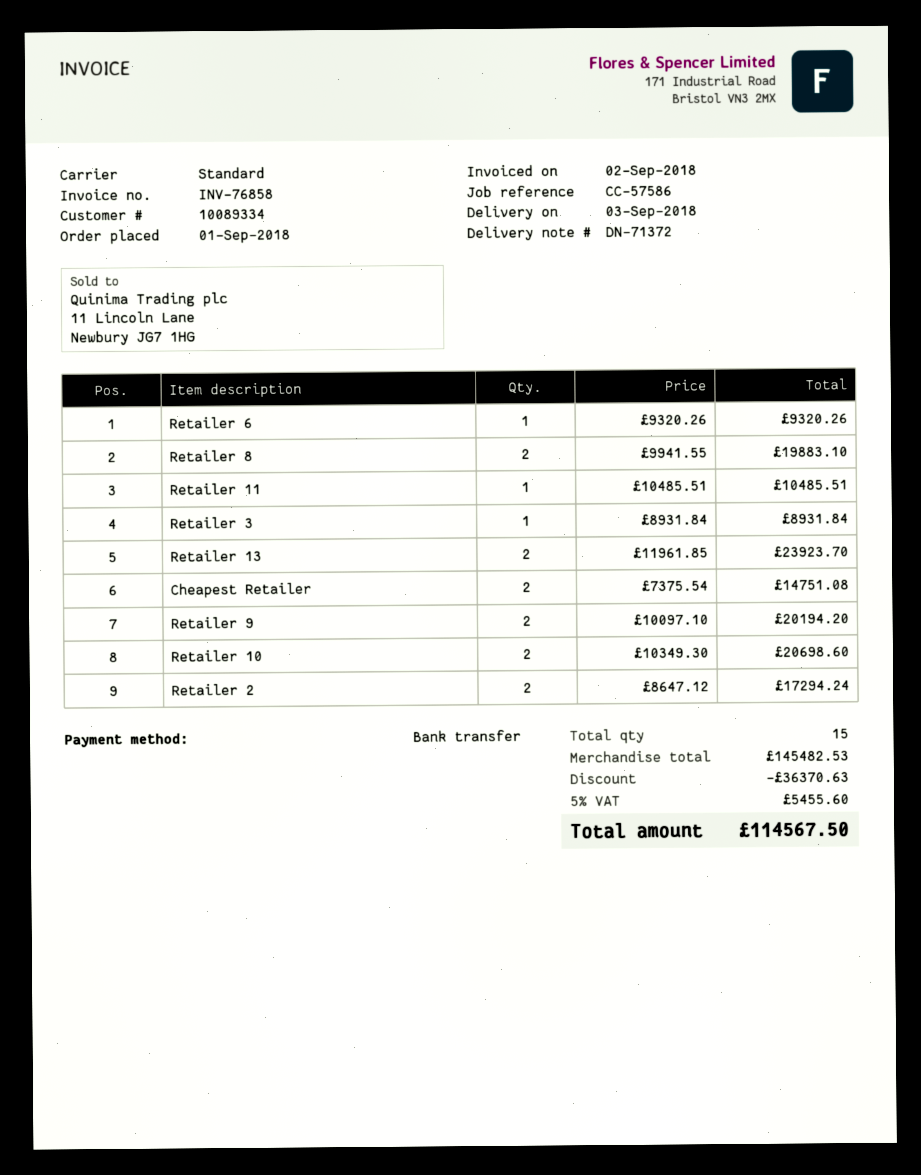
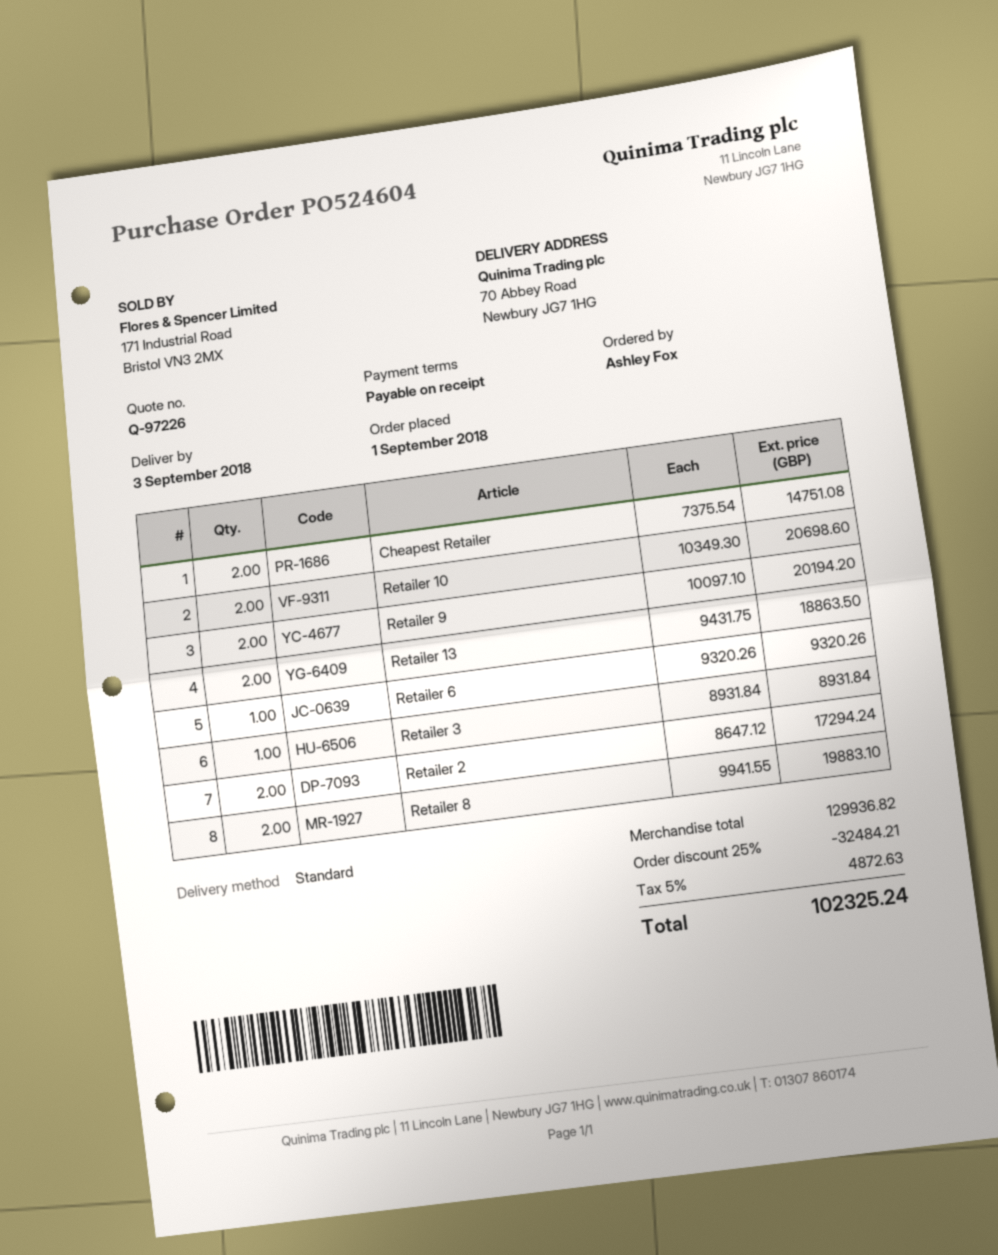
Retailer 11: 1 x 10485.51 = 10485.51 -> none
Retailer 13: 2 x 11961.85 = 23923.70 -> 2 x 9431.75 = 18863.50
subtotal: 145482.53 -> 129936.82
discount: 36370.63 -> 32484.21
tax: 5% = 5455.60 -> 5% = 4872.63
total: 114567.50 -> 102325.24

